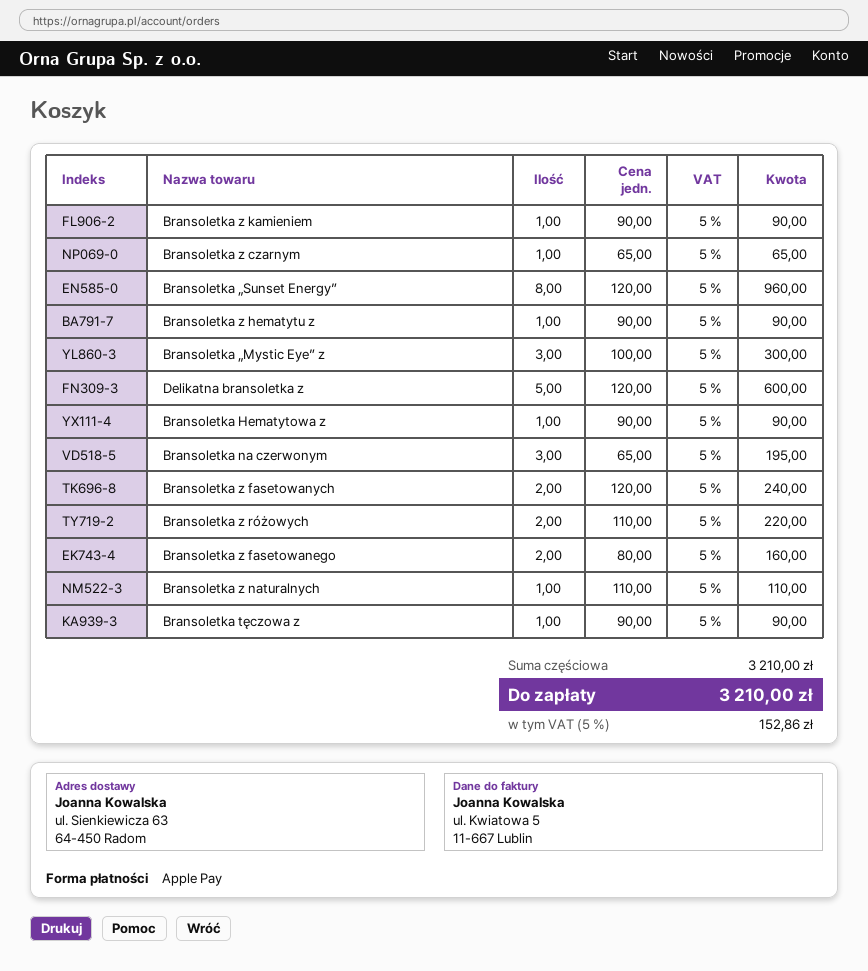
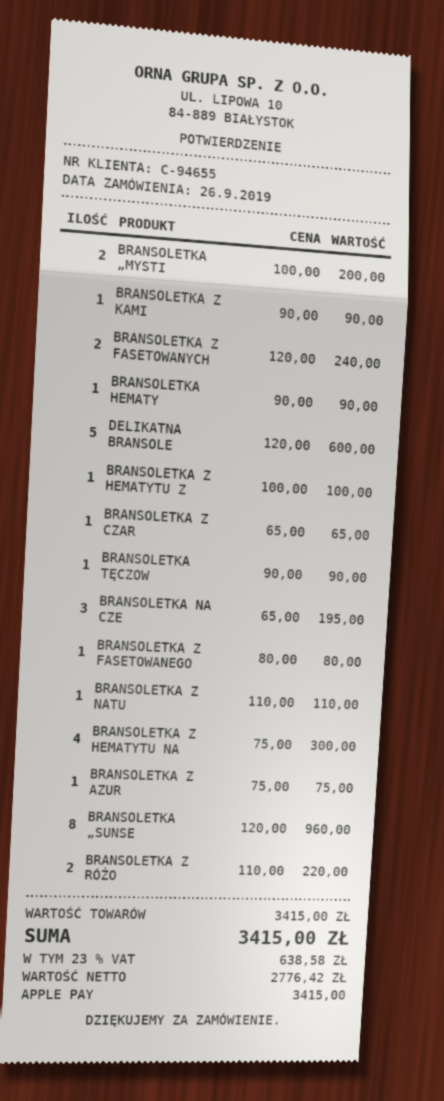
Bransoletka z hematytu z: 1 x 90.00 = 90.00 -> 1 x 100.00 = 100.00
Bransoletka „Mystic Eye” z: 3 x 100.00 = 300.00 -> 2 x 100.00 = 200.00
Bransoletka z fasetowanego: 2 x 80.00 = 160.00 -> 1 x 80.00 = 80.00
BRANSOLETKA Z HEMATYTU NA: none -> 4 x 75.00 = 300.00
BRANSOLETKA Z AZUR: none -> 1 x 75.00 = 75.00
subtotal: 3210.00 -> 3415.00
tax: 5% = 152.86 -> 23% = 638.58
total: 3210.00 -> 3415.00

